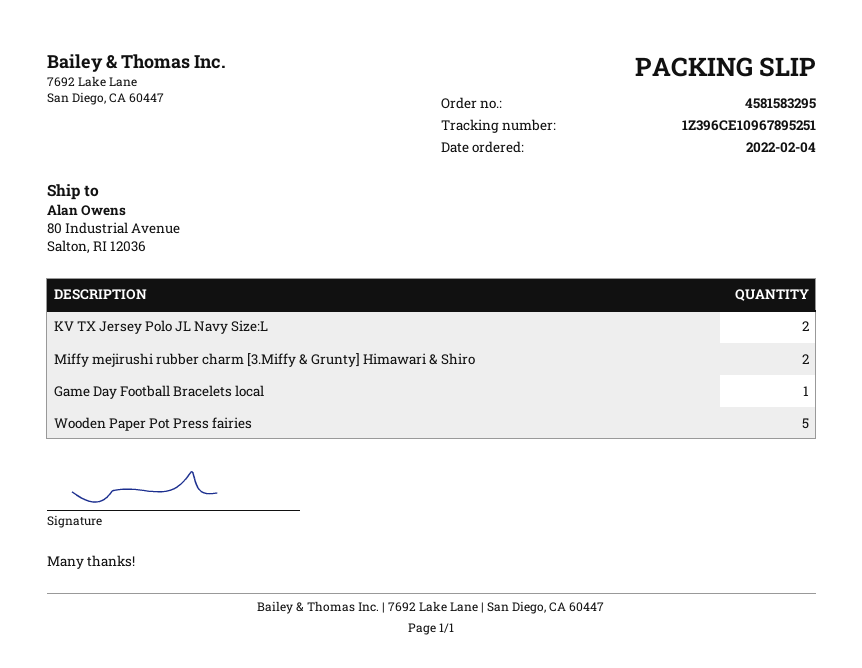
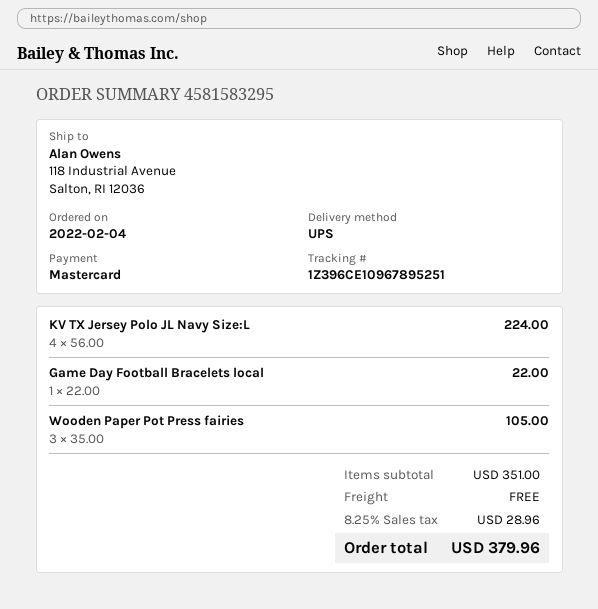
ship to: 80 Industrial Avenue, Salton, RI 12036 -> 118 Industrial Avenue, Salton, RI 12036
KV TX Jersey Polo JL Navy Size:L: 2 -> 4
Miffy mejirushi rubber charm [3.Miffy & Grunty] Himawari & Shiro: 2 -> none
Wooden Paper Pot Press fairies: 5 -> 3

